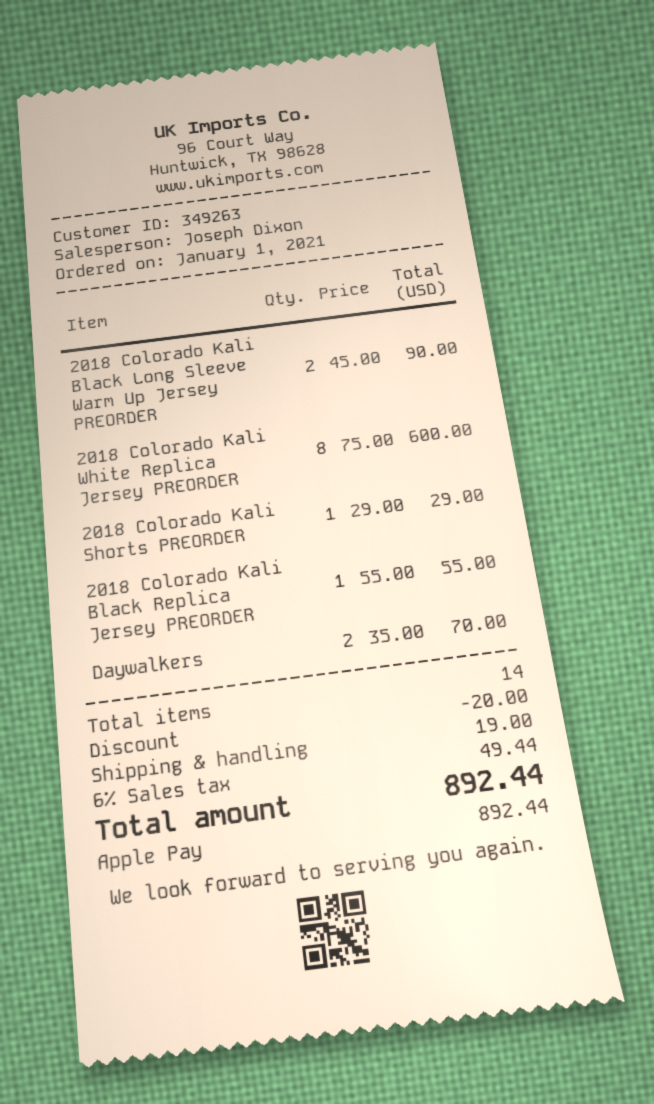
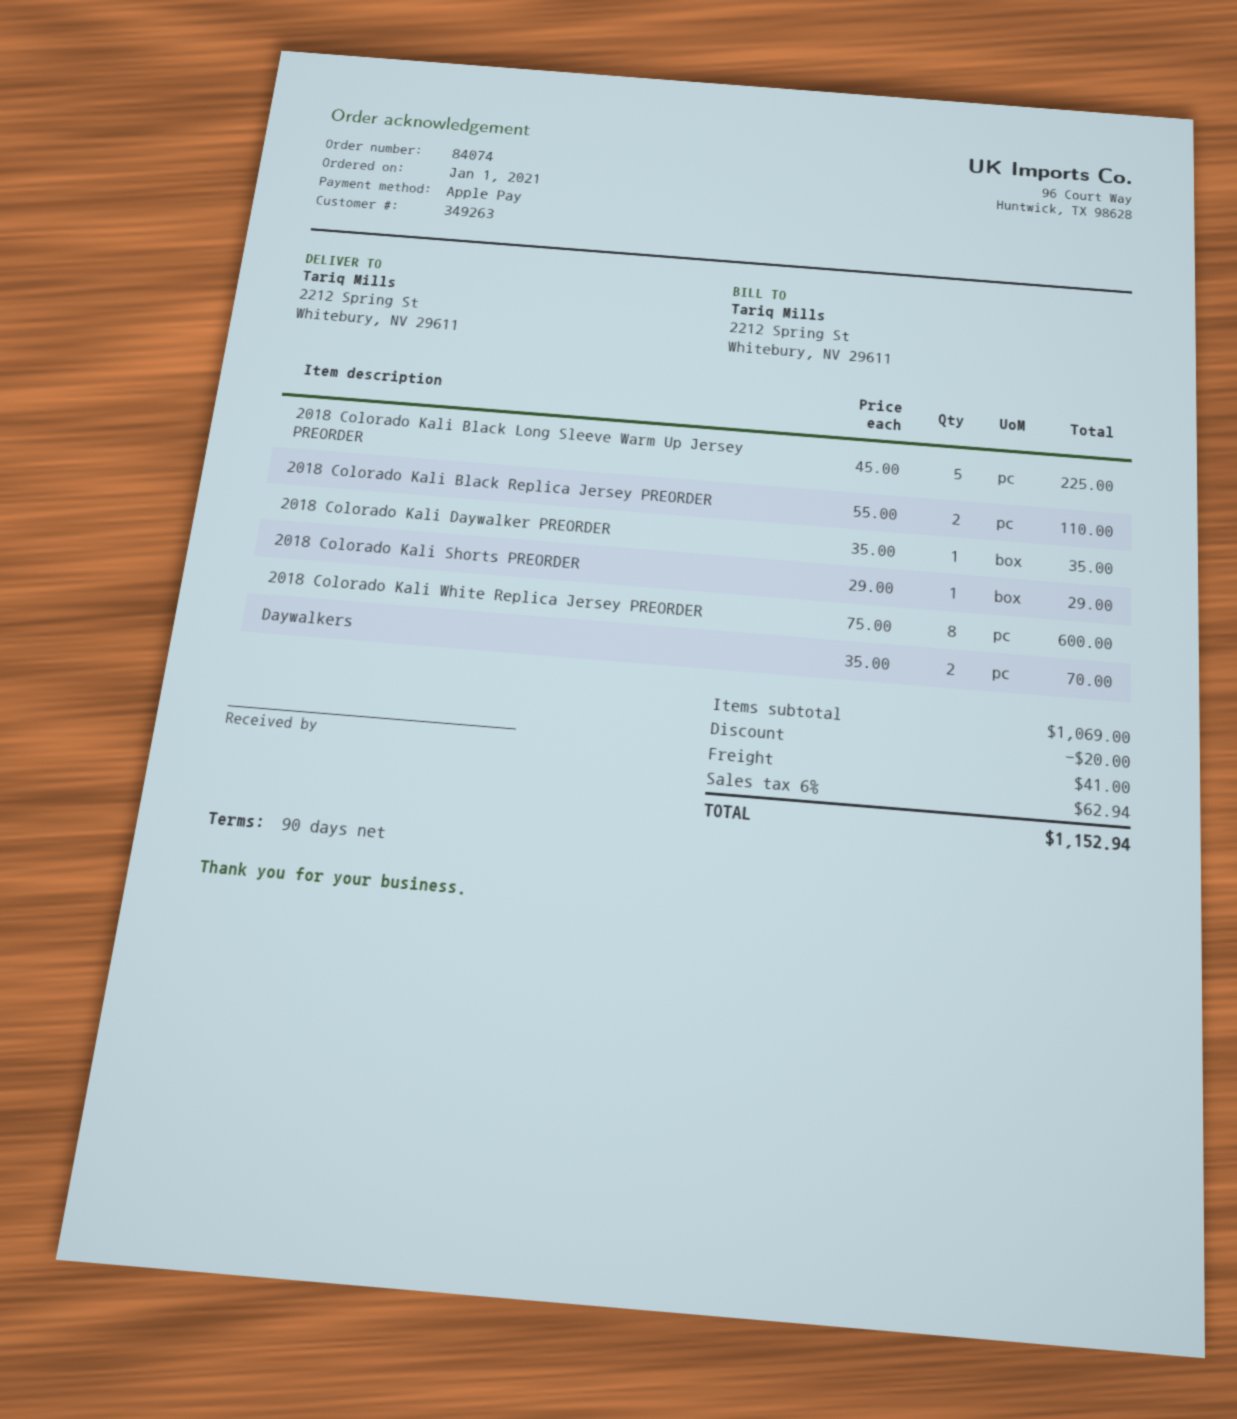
2018 Colorado Kali Black Long Sleeve Warm Up Jersey PREORDER: 2 x 45.00 = 90.00 -> 5 x 45.00 = 225.00
2018 Colorado Kali Black Replica Jersey PREORDER: 1 x 55.00 = 55.00 -> 2 x 55.00 = 110.00
2018 Colorado Kali Daywalker PREORDER: none -> 1 x 35.00 = 35.00
shipping: 19.00 -> 41.00
tax: 6% = 49.44 -> 6% = 62.94
total: 892.44 -> 1152.94

